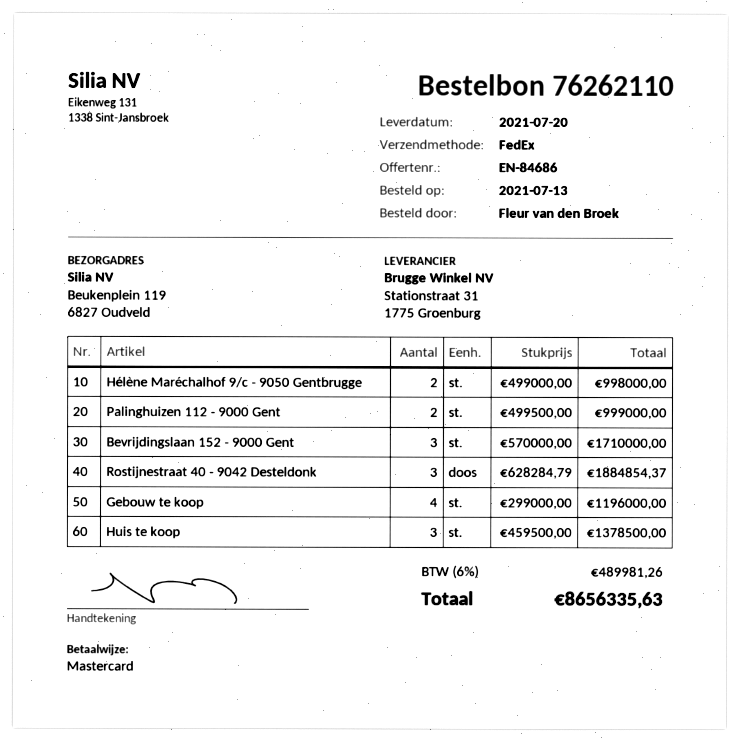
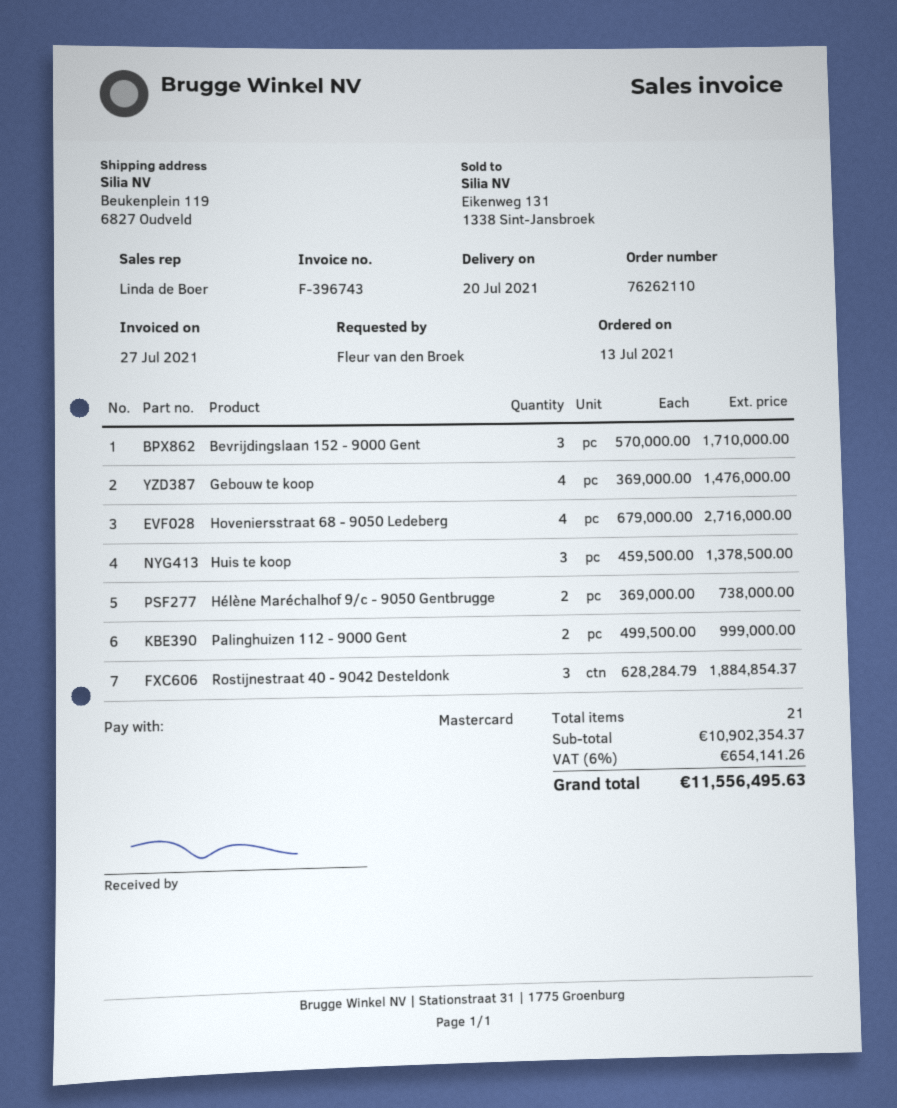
Hélène Maréchalhof 9/c - 9050 Gentbrugge: 2 x 499000.00 = 998000.00 -> 2 x 369000.00 = 738000.00
Gebouw te koop: 4 x 299000.00 = 1196000.00 -> 4 x 369000.00 = 1476000.00
Hoveniersstraat 68 - 9050 Ledeberg: none -> 4 x 679000.00 = 2716000.00
tax: 6% = 489981.26 -> 6% = 654141.26
total: 8656335.63 -> 11556495.63

